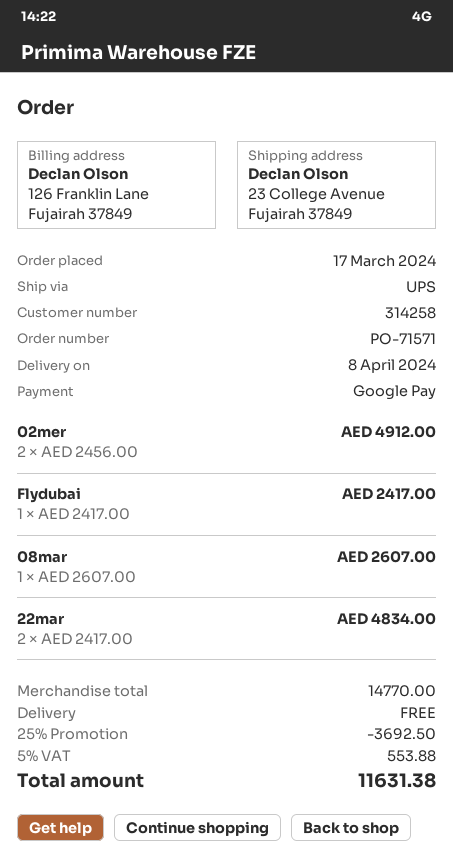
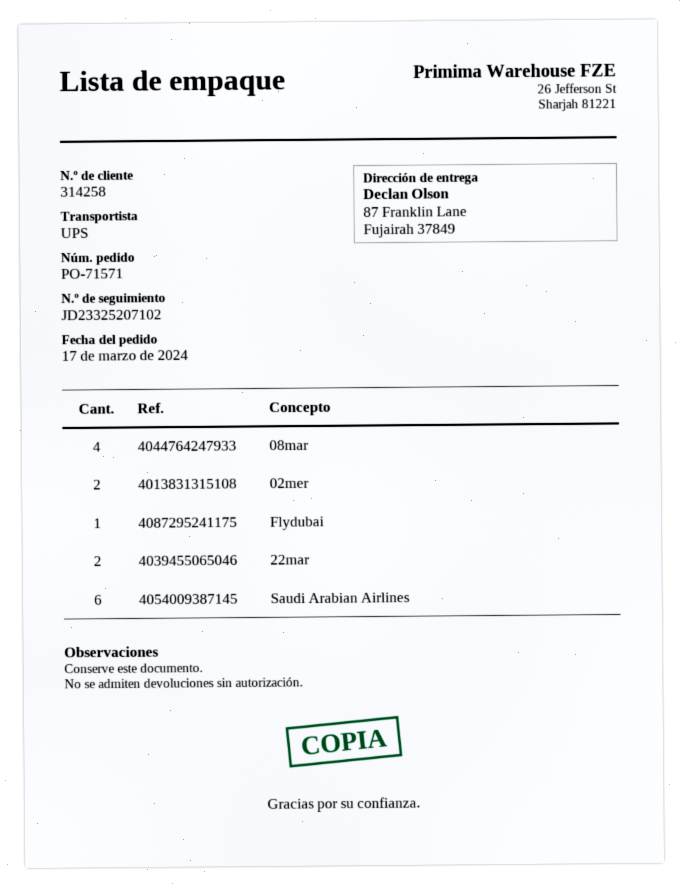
ship to: 23 College Avenue, Fujairah 37849 -> 87 Franklin Lane, Fujairah 37849
08mar: 1 -> 4
Saudi Arabian Airlines: none -> 6

